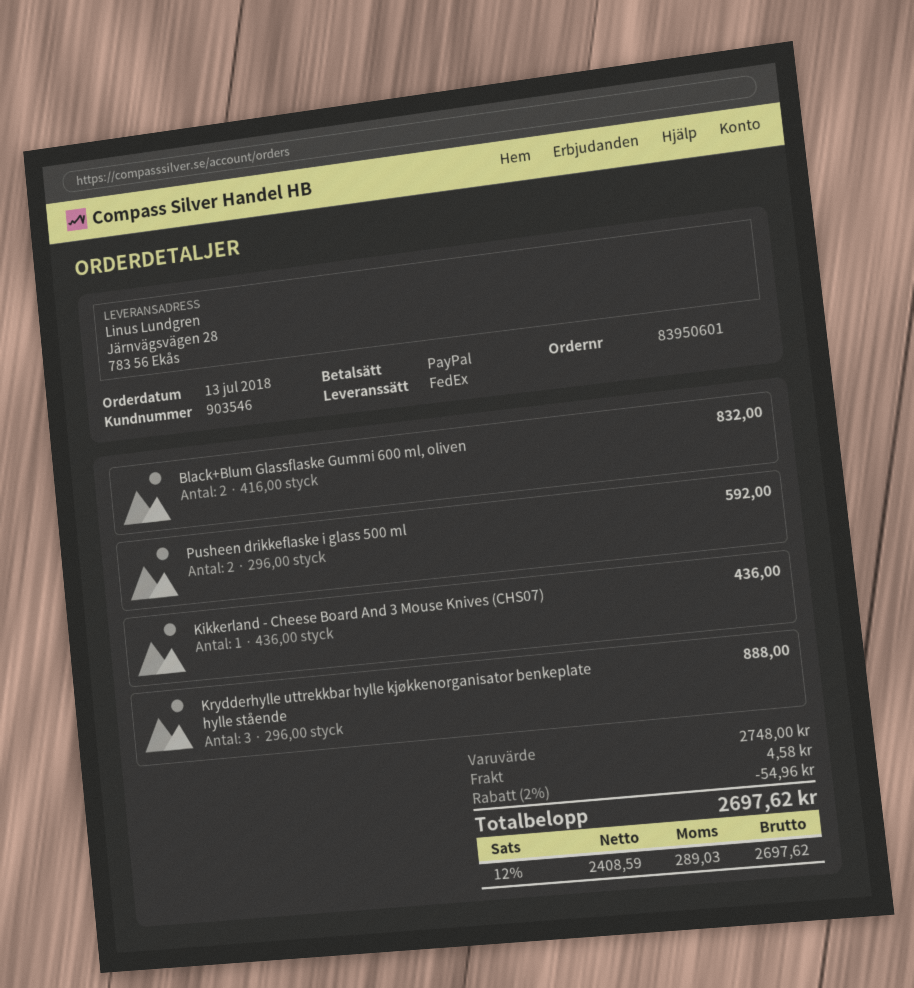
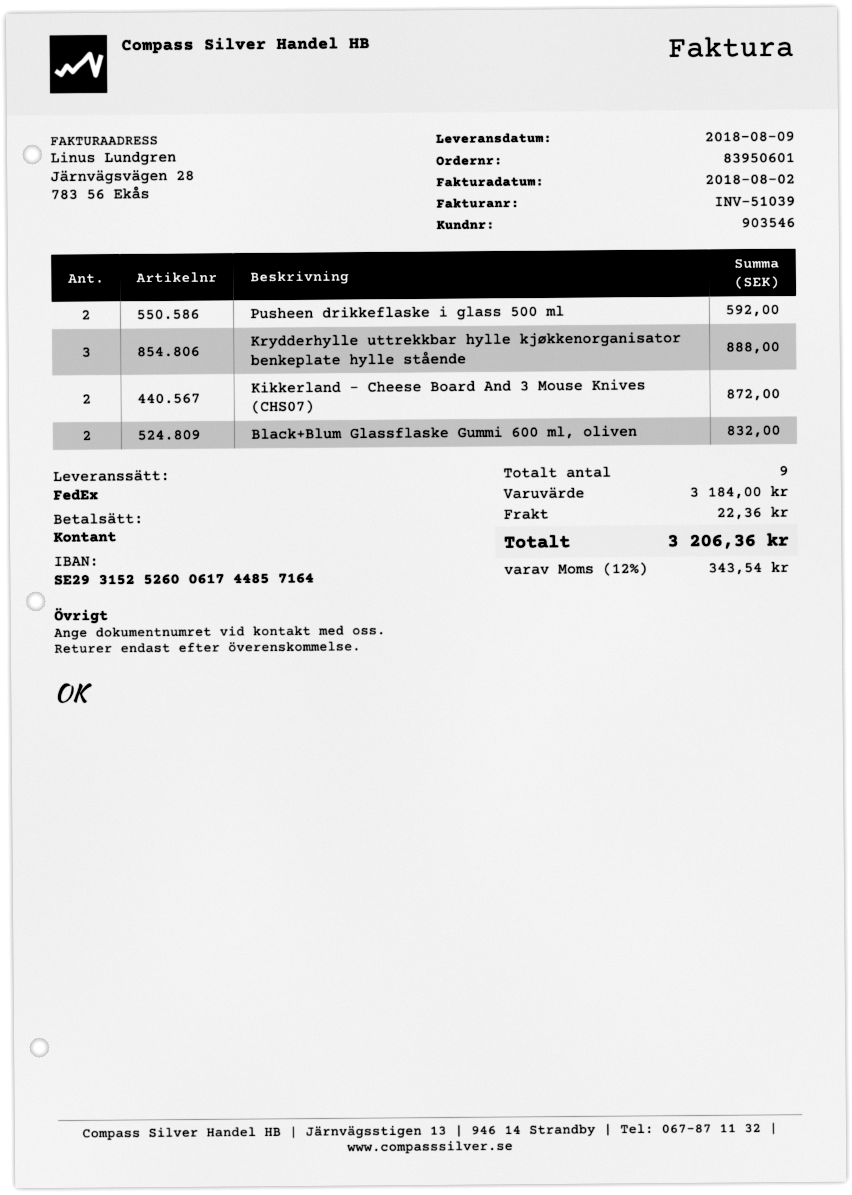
payment method: PayPal -> cash
Kikkerland - Cheese Board And 3 Mouse Knives (CHS07): 1 for 436.00 -> 2 for 872.00
subtotal: 2748.00 -> 3184.00
discount: 2% = 54.96 -> none
shipping: 4.58 -> 22.36
tax: 12% = 289.03 -> 12% = 343.54
total: 2697.62 -> 3206.36

